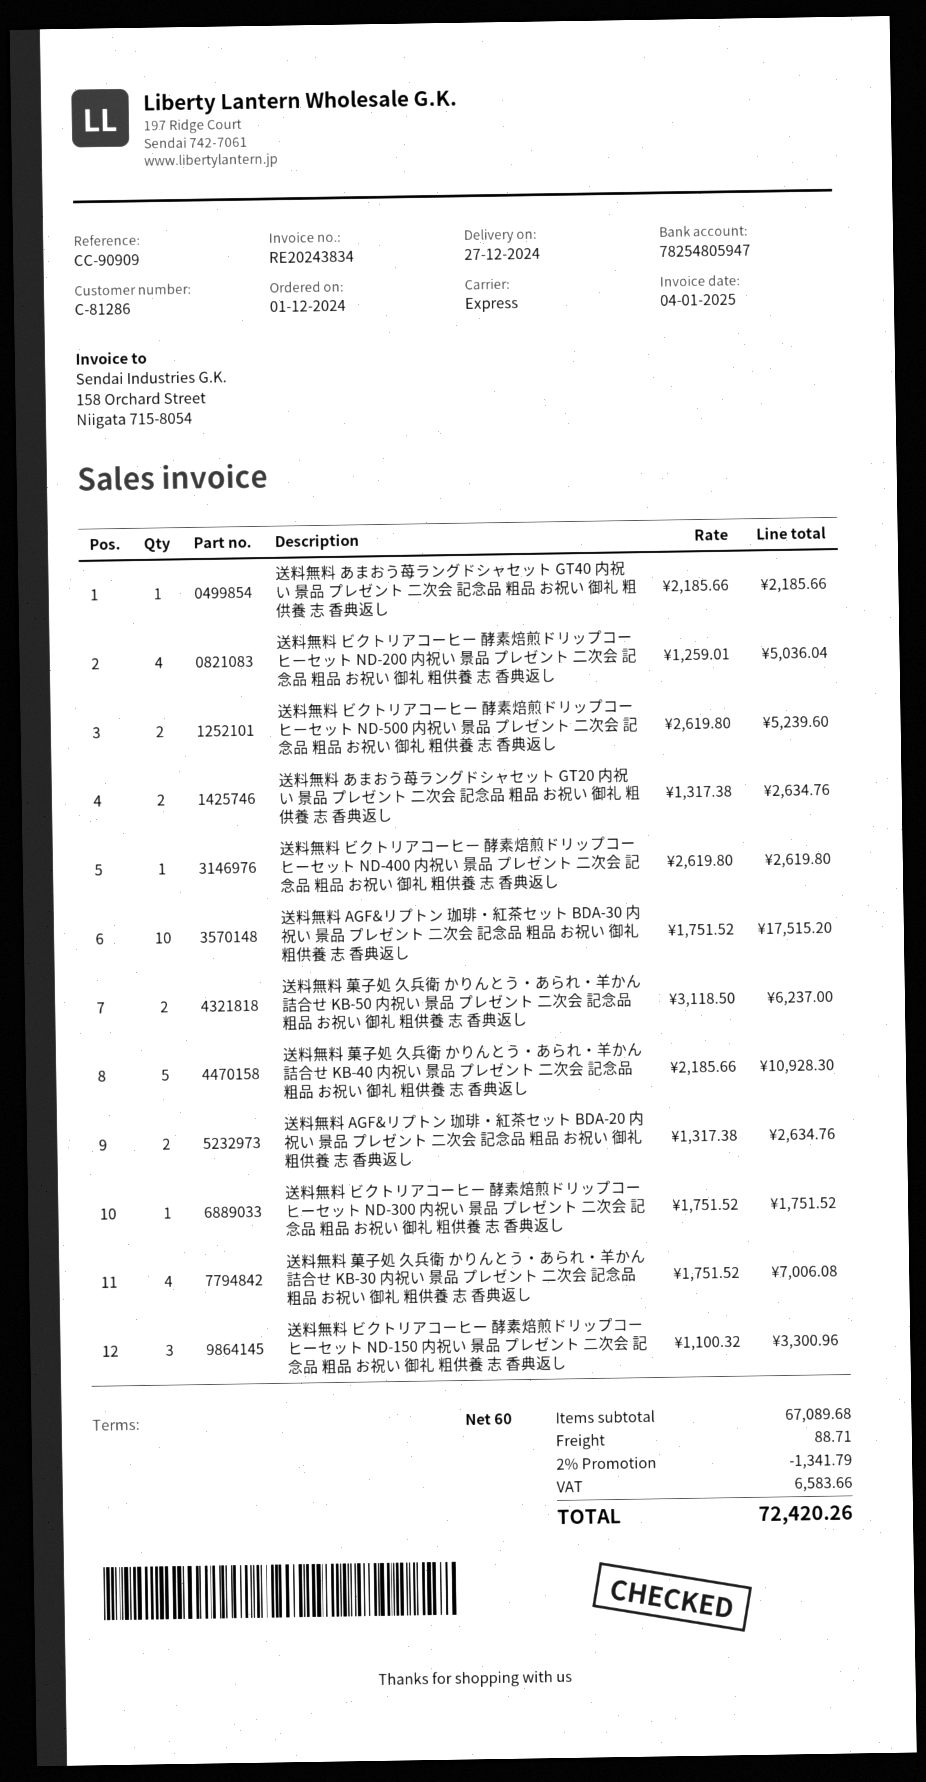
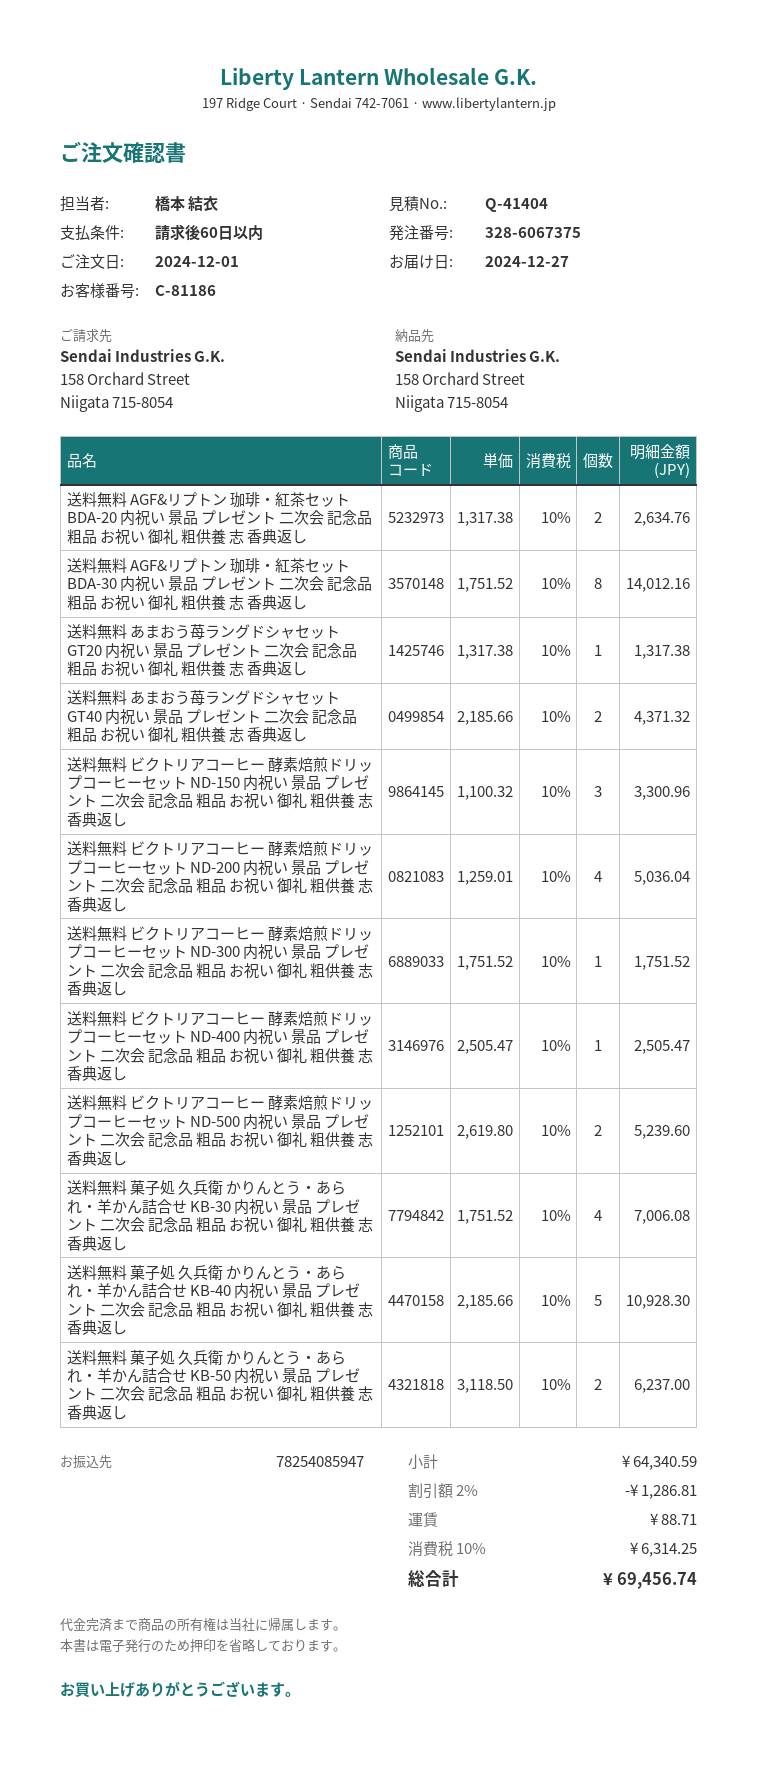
customer number: C-81286 -> C-81186
bank account: 78254805947 -> 78254085947
送料無料 あまおう苺ラングドシャセット GT40 内祝い 景品 プレゼント 二次会 記念品 粗品 お祝い 御礼 粗供養 志 香典返し: 1 x 2185.66 = 2185.66 -> 2 x 2185.66 = 4371.32
送料無料 あまおう苺ラングドシャセット GT20 内祝い 景品 プレゼント 二次会 記念品 粗品 お祝い 御礼 粗供養 志 香典返し: 2 x 1317.38 = 2634.76 -> 1 x 1317.38 = 1317.38
送料無料 ビクトリアコーヒー 酵素焙煎ドリップコーヒーセット ND-400 内祝い 景品 プレゼント 二次会 記念品 粗品 お祝い 御礼 粗供養 志 香典返し: 1 x 2619.80 = 2619.80 -> 1 x 2505.47 = 2505.47
送料無料 AGF&リプトン 珈琲・紅茶セット BDA-30 内祝い 景品 プレゼント 二次会 記念品 粗品 お祝い 御礼 粗供養 志 香典返し: 10 x 1751.52 = 17515.20 -> 8 x 1751.52 = 14012.16
subtotal: 67089.68 -> 64340.59
discount: 2% = 1341.79 -> 2% = 1286.81
tax: 6583.66 -> 6314.25
total: 72420.26 -> 69456.74

